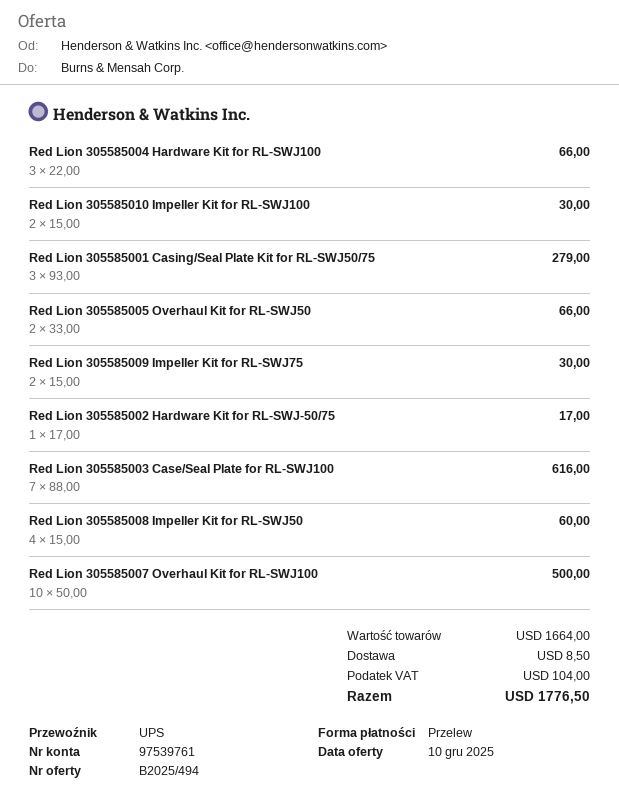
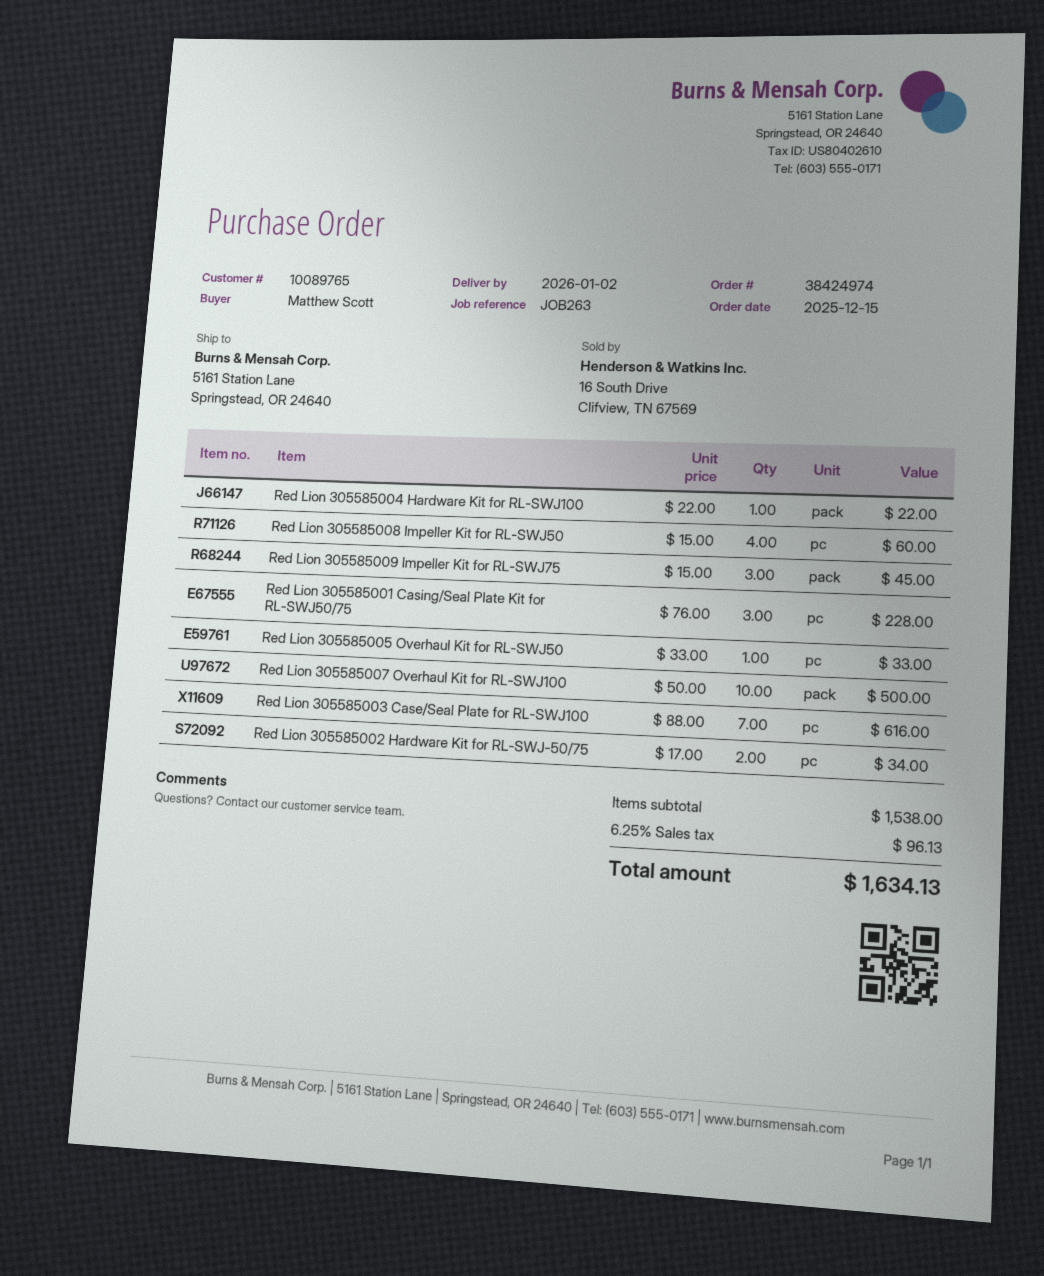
Red Lion 305585004 Hardware Kit for RL-SWJ100: 3 x 22.00 = 66.00 -> 1 x 22.00 = 22.00
Red Lion 305585010 Impeller Kit for RL-SWJ100: 2 x 15.00 = 30.00 -> none
Red Lion 305585001 Casing/Seal Plate Kit for RL-SWJ50/75: 3 x 93.00 = 279.00 -> 3 x 76.00 = 228.00
Red Lion 305585005 Overhaul Kit for RL-SWJ50: 2 x 33.00 = 66.00 -> 1 x 33.00 = 33.00
Red Lion 305585009 Impeller Kit for RL-SWJ75: 2 x 15.00 = 30.00 -> 3 x 15.00 = 45.00
Red Lion 305585002 Hardware Kit for RL-SWJ-50/75: 1 x 17.00 = 17.00 -> 2 x 17.00 = 34.00
subtotal: 1664.00 -> 1538.00
shipping: 8.50 -> none
tax: 104.00 -> 96.13
total: 1776.50 -> 1634.13

